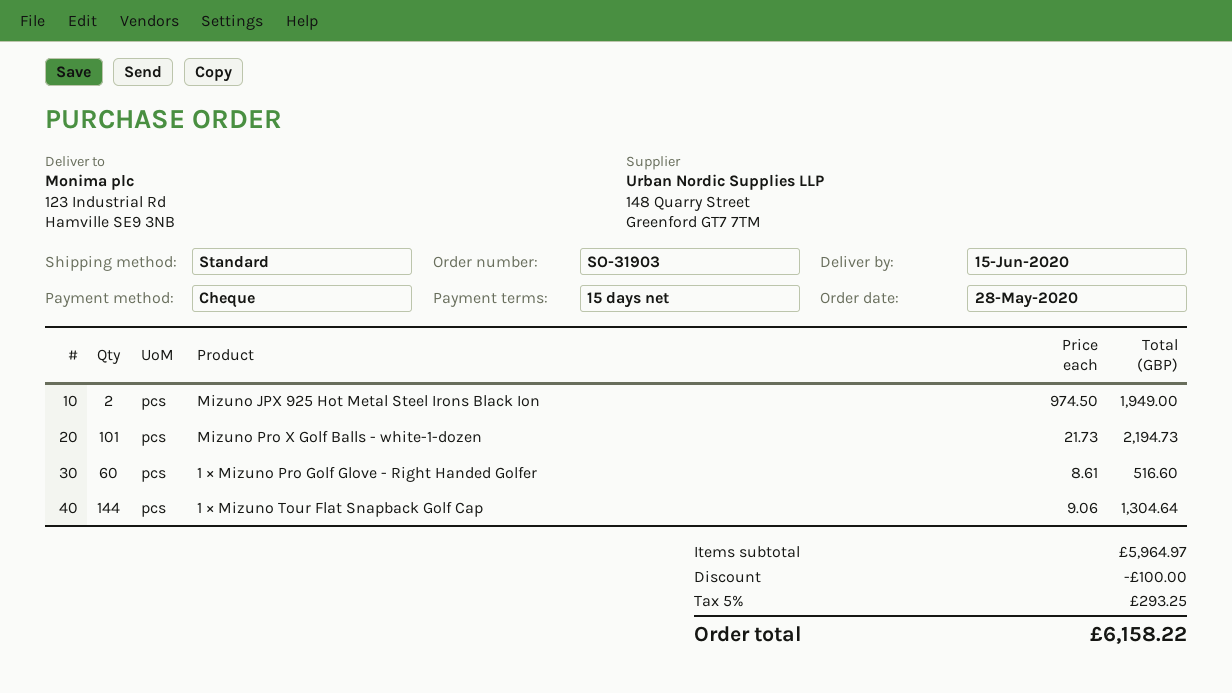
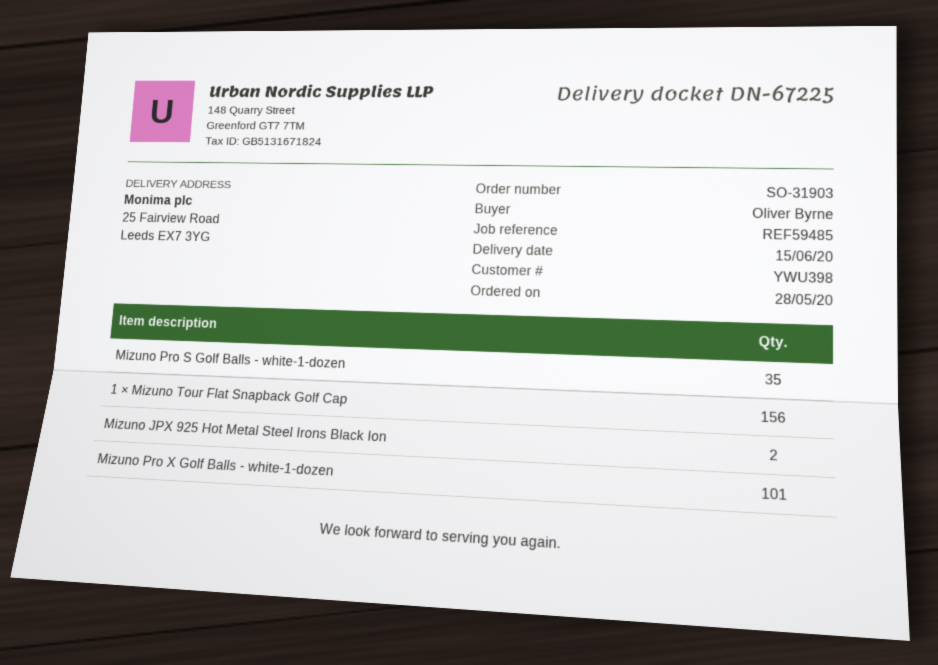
ship to: 123 Industrial Rd, Hamville SE9 3NB -> 25 Fairview Road, Leeds EX7 3YG
1 × Mizuno Pro Golf Glove - Right Handed Golfer: 60 -> none
1 × Mizuno Tour Flat Snapback Golf Cap: 144 -> 156
Mizuno Pro S Golf Balls - white-1-dozen: none -> 35

